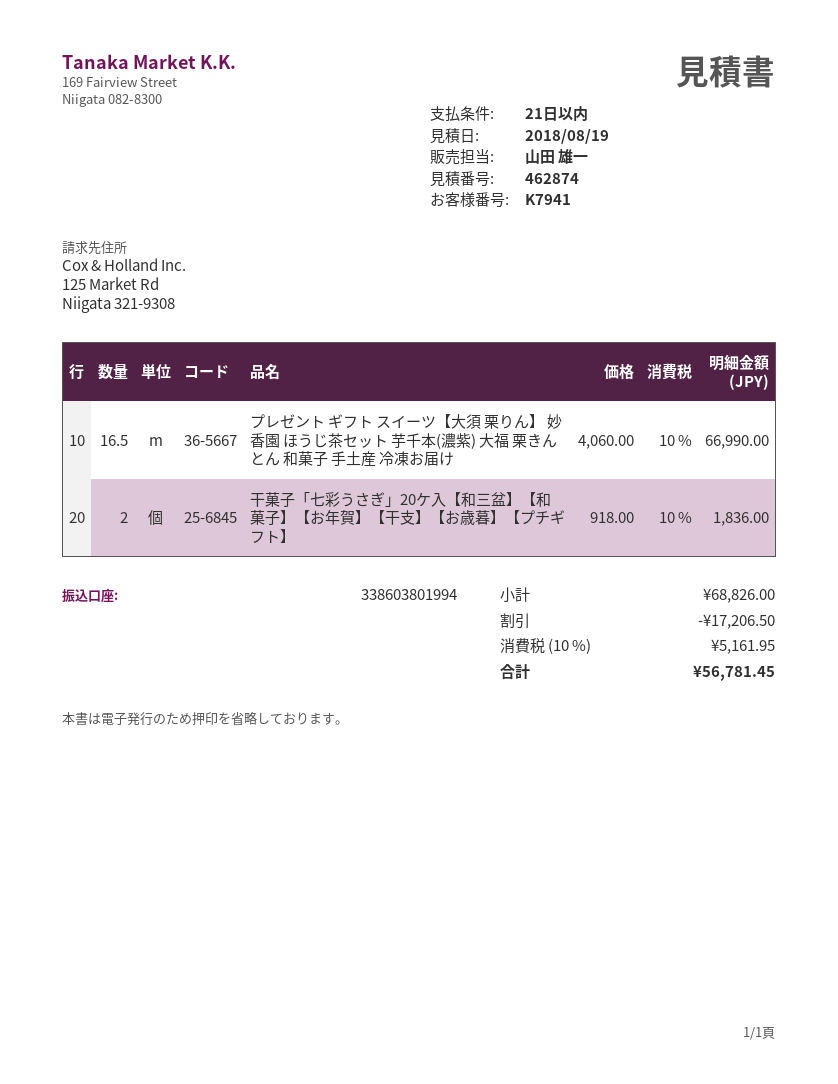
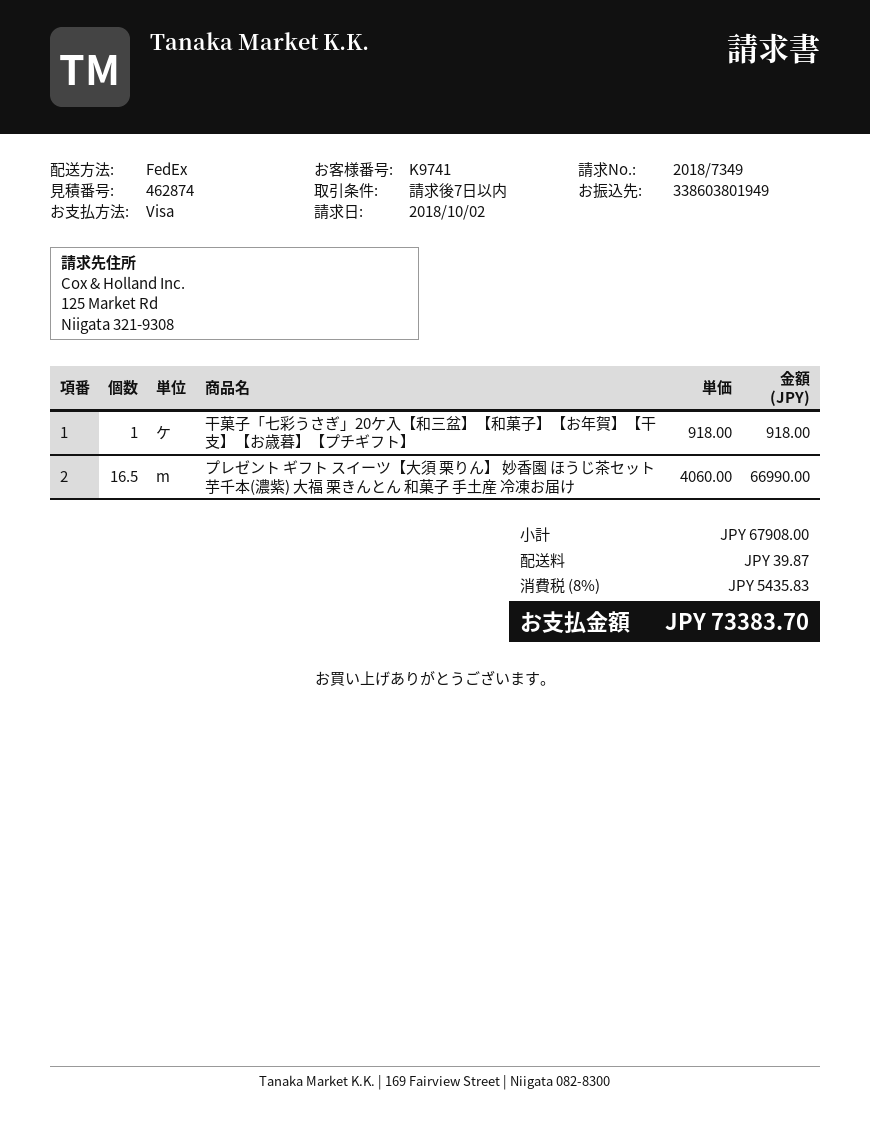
payment terms: 21 days -> 7 days
customer number: K7941 -> K9741
bank account: 338603801994 -> 338603801949
干菓子「七彩うさぎ」20ケ入【和三盆】【和菓子】【お年賀】【干支】【お歳暮】【プチギフト】: 2 x 918.00 = 1836.00 -> 1 x 918.00 = 918.00
subtotal: 68826.00 -> 67908.00
discount: 17206.50 -> none
shipping: none -> 39.87
tax: 10% = 5161.95 -> 8% = 5435.83
total: 56781.45 -> 73383.70

